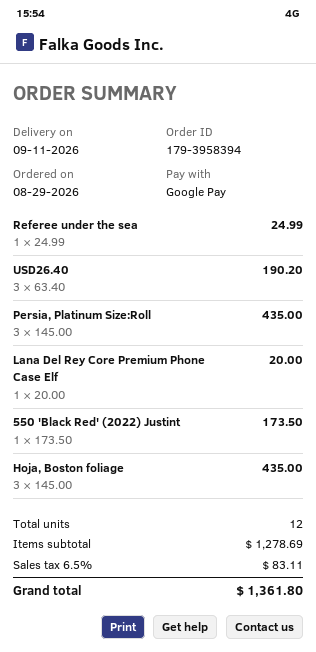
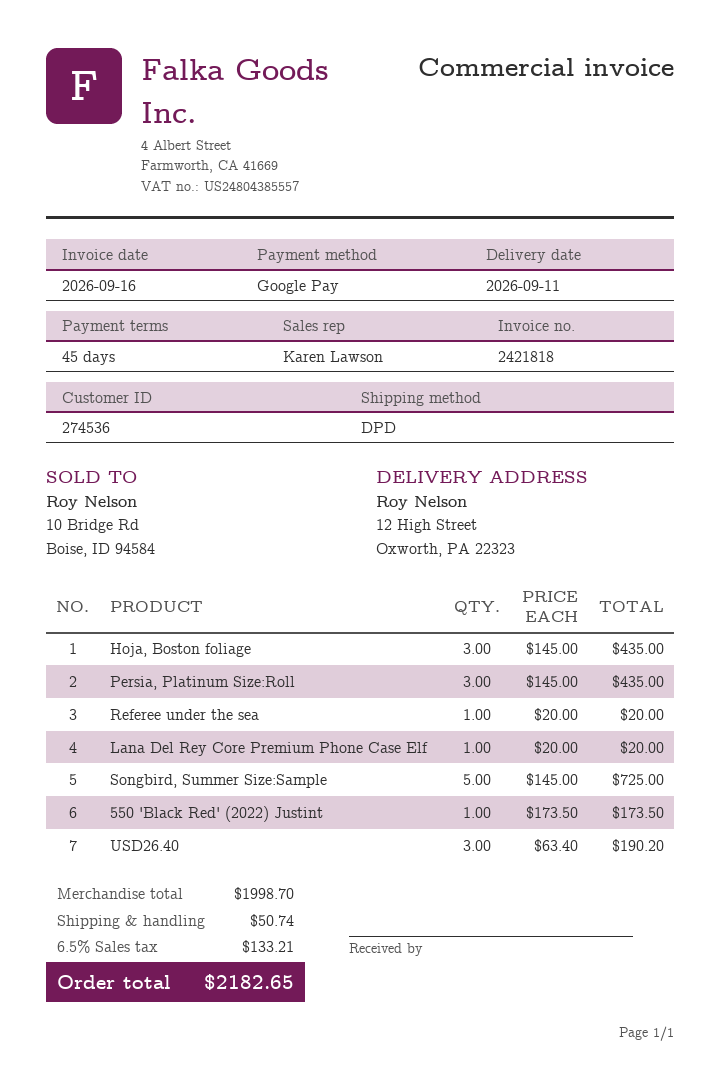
Referee under the sea: 1 x 24.99 = 24.99 -> 1 x 20.00 = 20.00
Songbird, Summer Size:Sample: none -> 5 x 145.00 = 725.00
subtotal: 1278.69 -> 1998.70
shipping: none -> 50.74
tax: 6.5% = 83.11 -> 6.5% = 133.21
total: 1361.80 -> 2182.65

